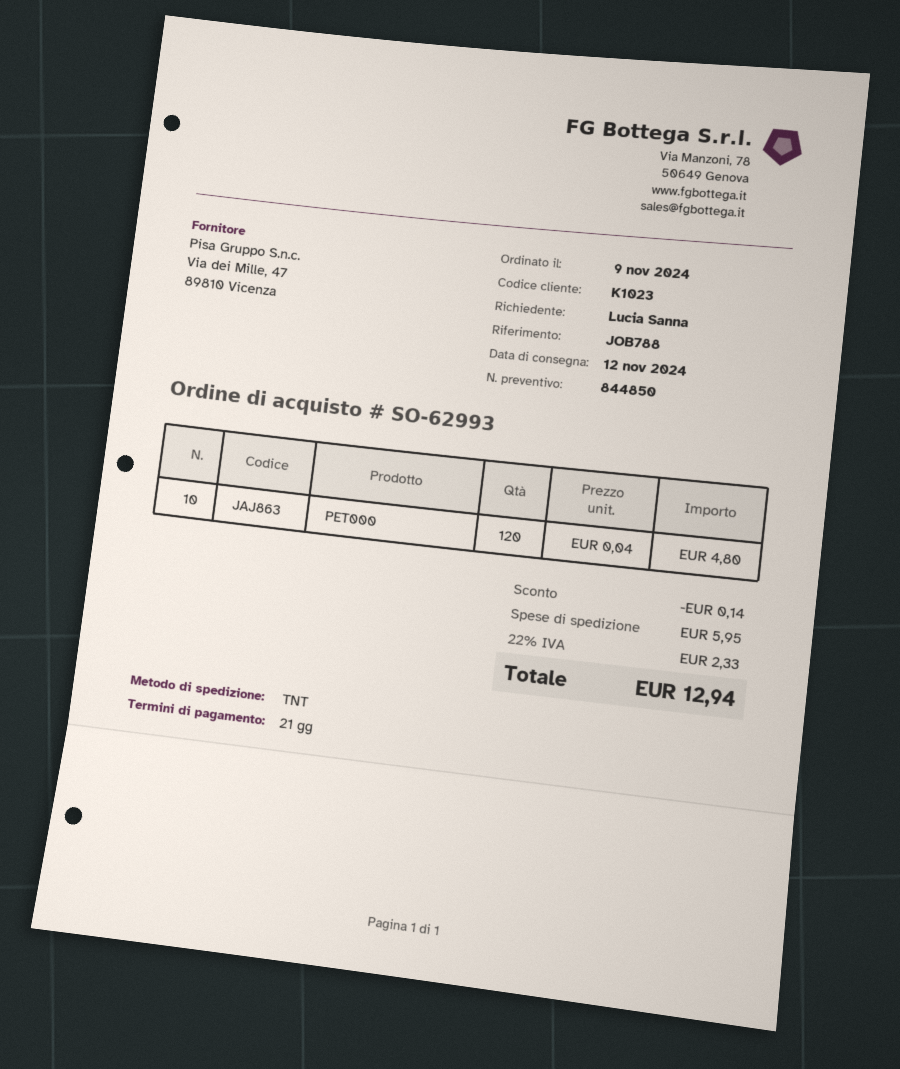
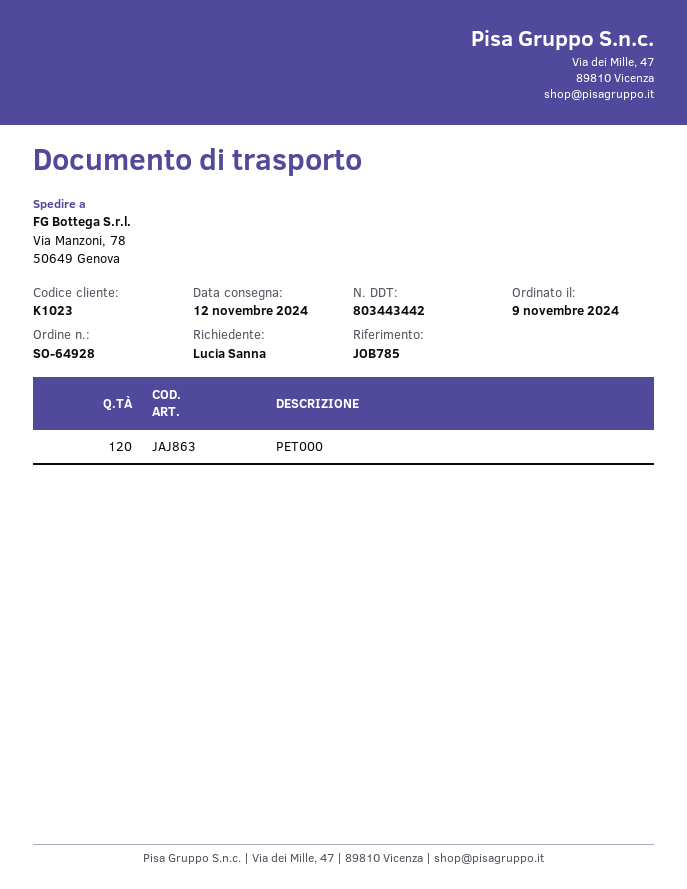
order number: SO-62993 -> SO-64928
reference: JOB788 -> JOB785

